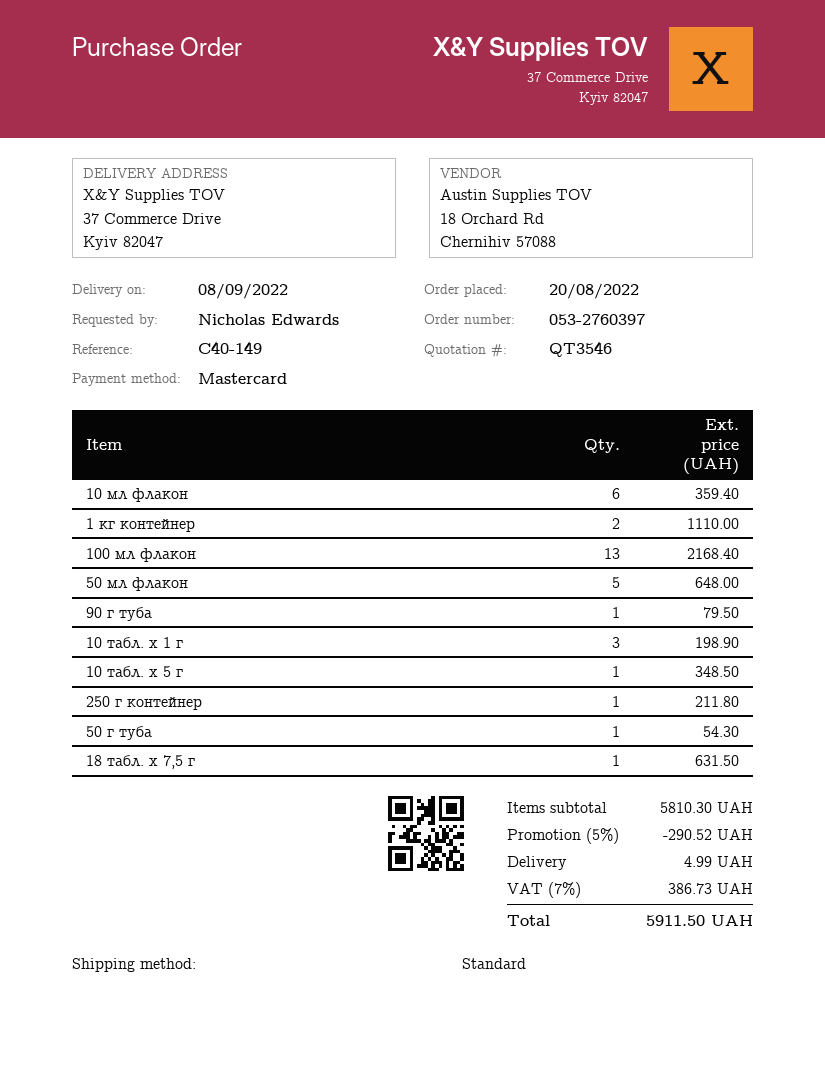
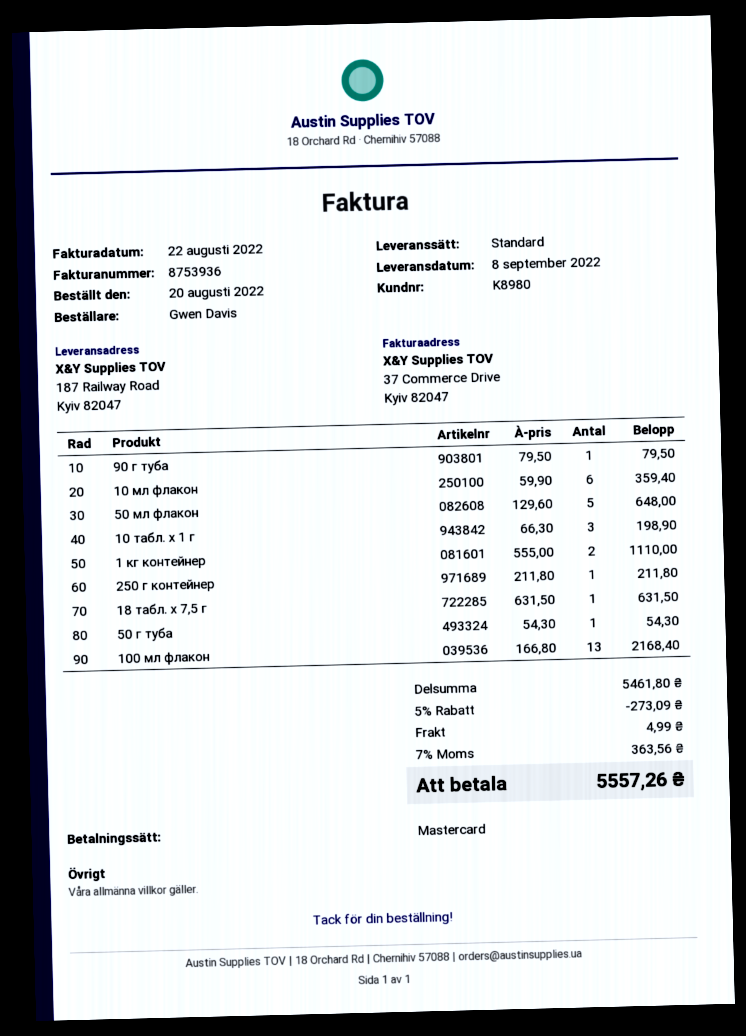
ordered by: Nicholas Edwards -> Gwen Davis
ship to: 37 Commerce Drive, Kyiv 82047 -> 187 Railway Road, Kyiv 82047
10 табл. х 5 г: 1 for 348.50 -> none
subtotal: 5810.30 -> 5461.80
discount: 5% = 290.52 -> 5% = 273.09
tax: 7% = 386.73 -> 7% = 363.56
total: 5911.50 -> 5557.26

